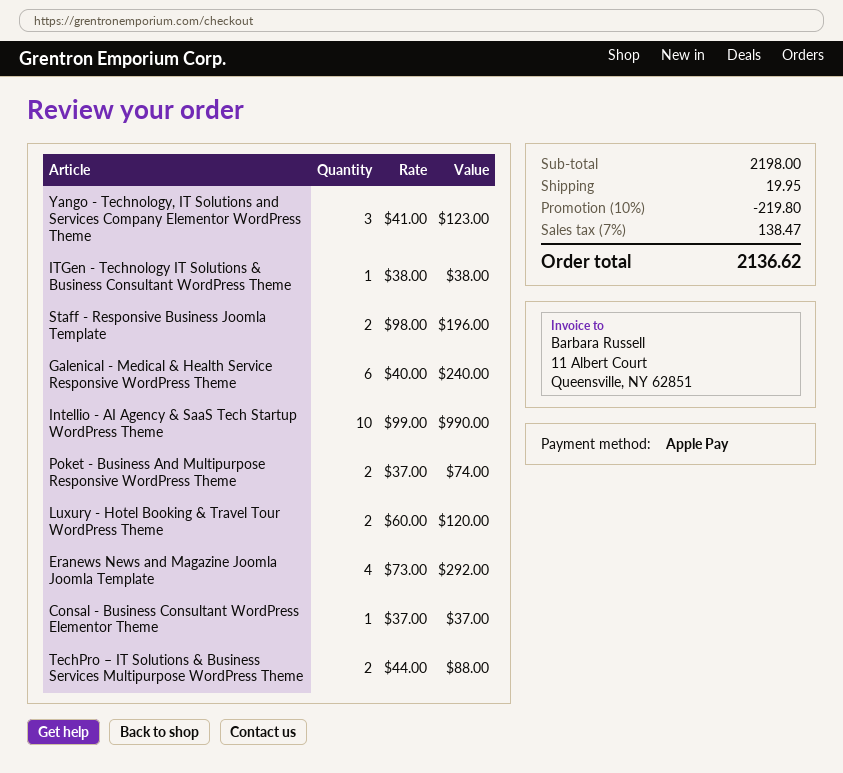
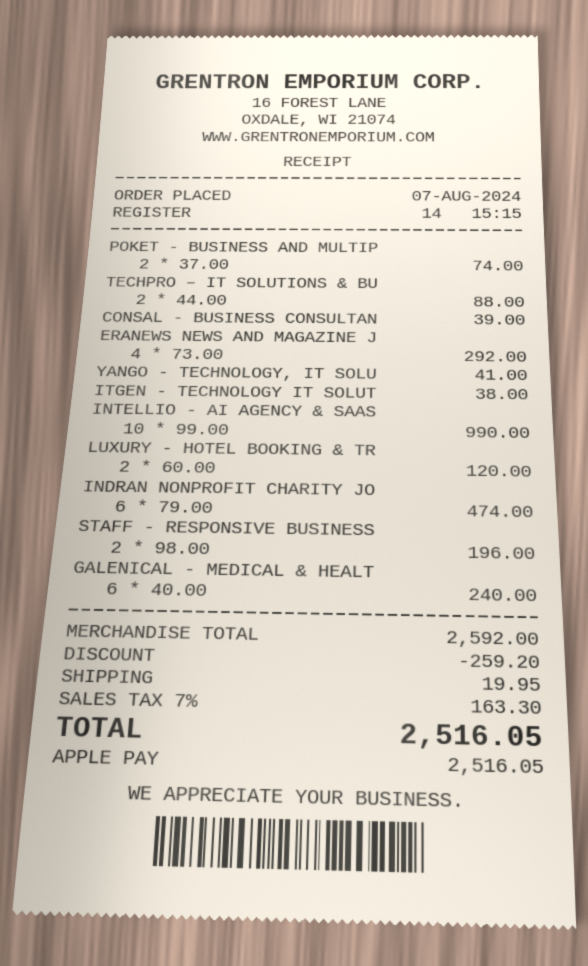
Yango - Technology, IT Solutions and Services Company Elementor WordPress Theme: 3 x 41.00 = 123.00 -> 1 x 41.00 = 41.00
Consal - Business Consultant WordPress Elementor Theme: 1 x 37.00 = 37.00 -> 1 x 39.00 = 39.00
INDRAN NONPROFIT CHARITY JO: none -> 6 x 79.00 = 474.00
subtotal: 2198.00 -> 2592.00
discount: 219.80 -> 259.20
tax: 7% = 138.47 -> 7% = 163.30
total: 2136.62 -> 2516.05

